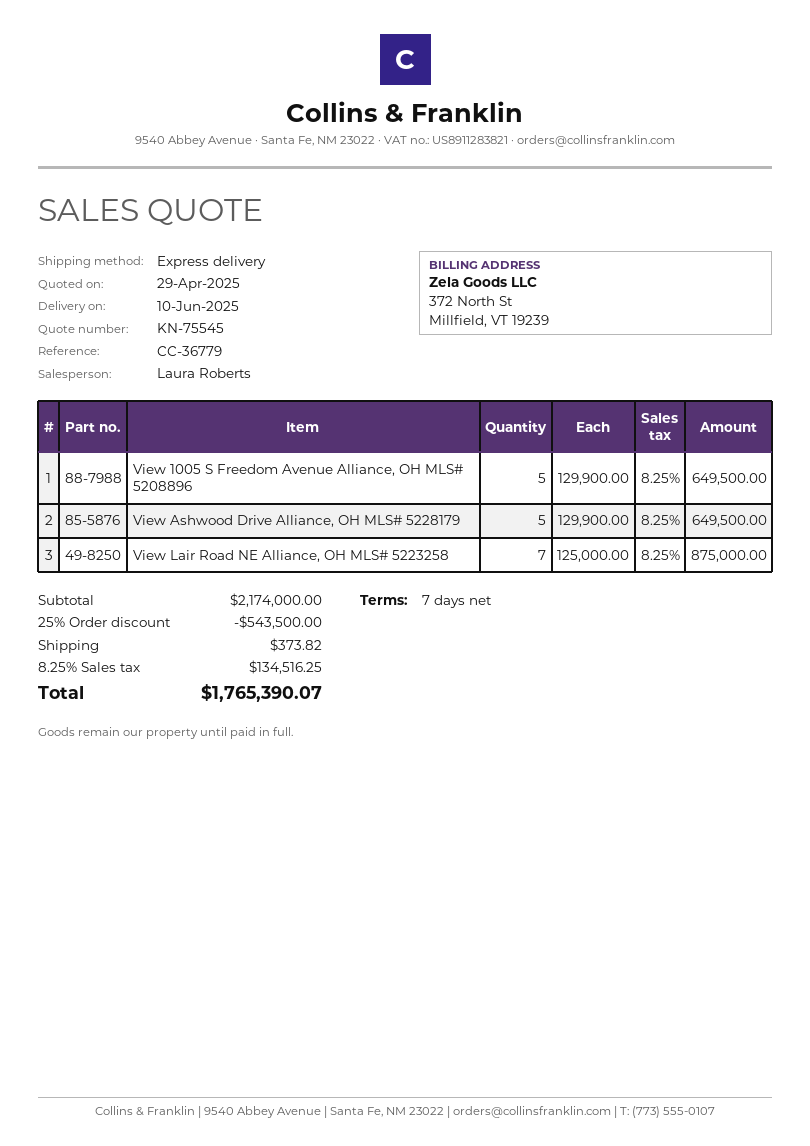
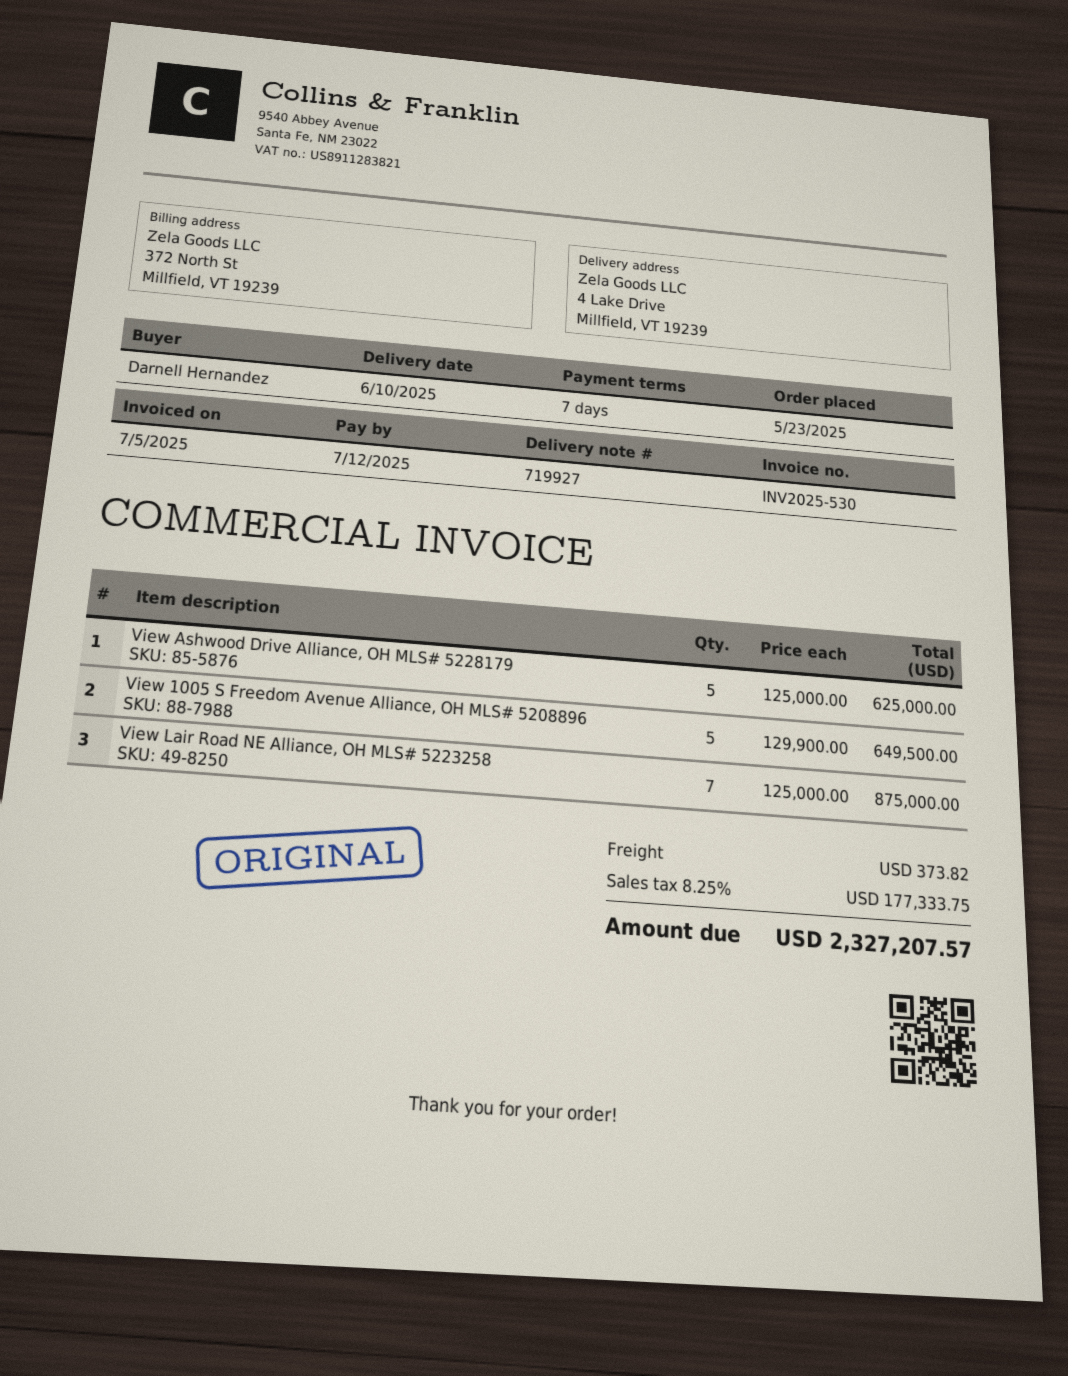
View Ashwood Drive Alliance, OH MLS# 5228179: 5 x 129900.00 = 649500.00 -> 5 x 125000.00 = 625000.00
discount: 25% = 543500.00 -> none
tax: 8.25% = 134516.25 -> 8.25% = 177333.75
total: 1765390.07 -> 2327207.57

